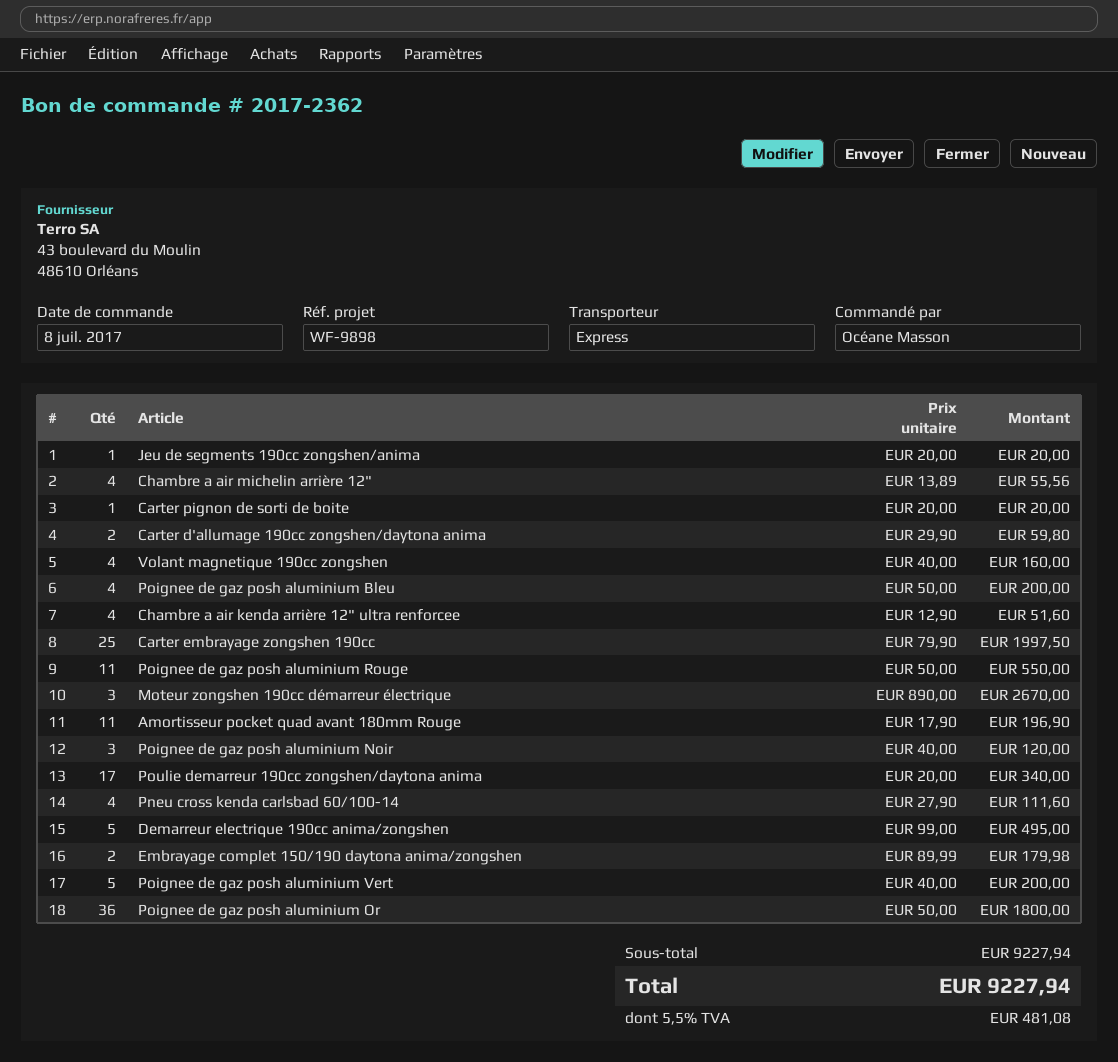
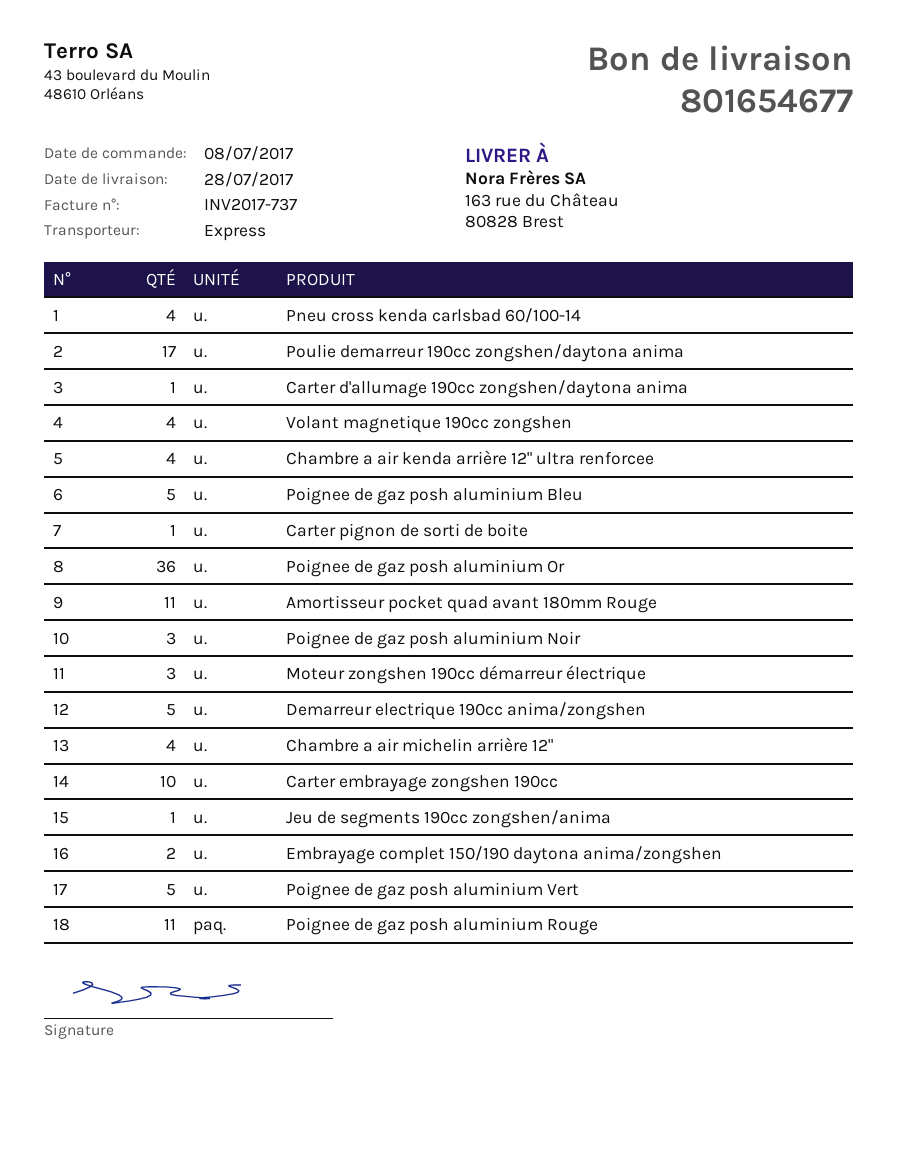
Carter d'allumage 190cc zongshen/daytona anima: 2 -> 1
Poignee de gaz posh aluminium Bleu: 4 -> 5
Carter embrayage zongshen 190cc: 25 -> 10

